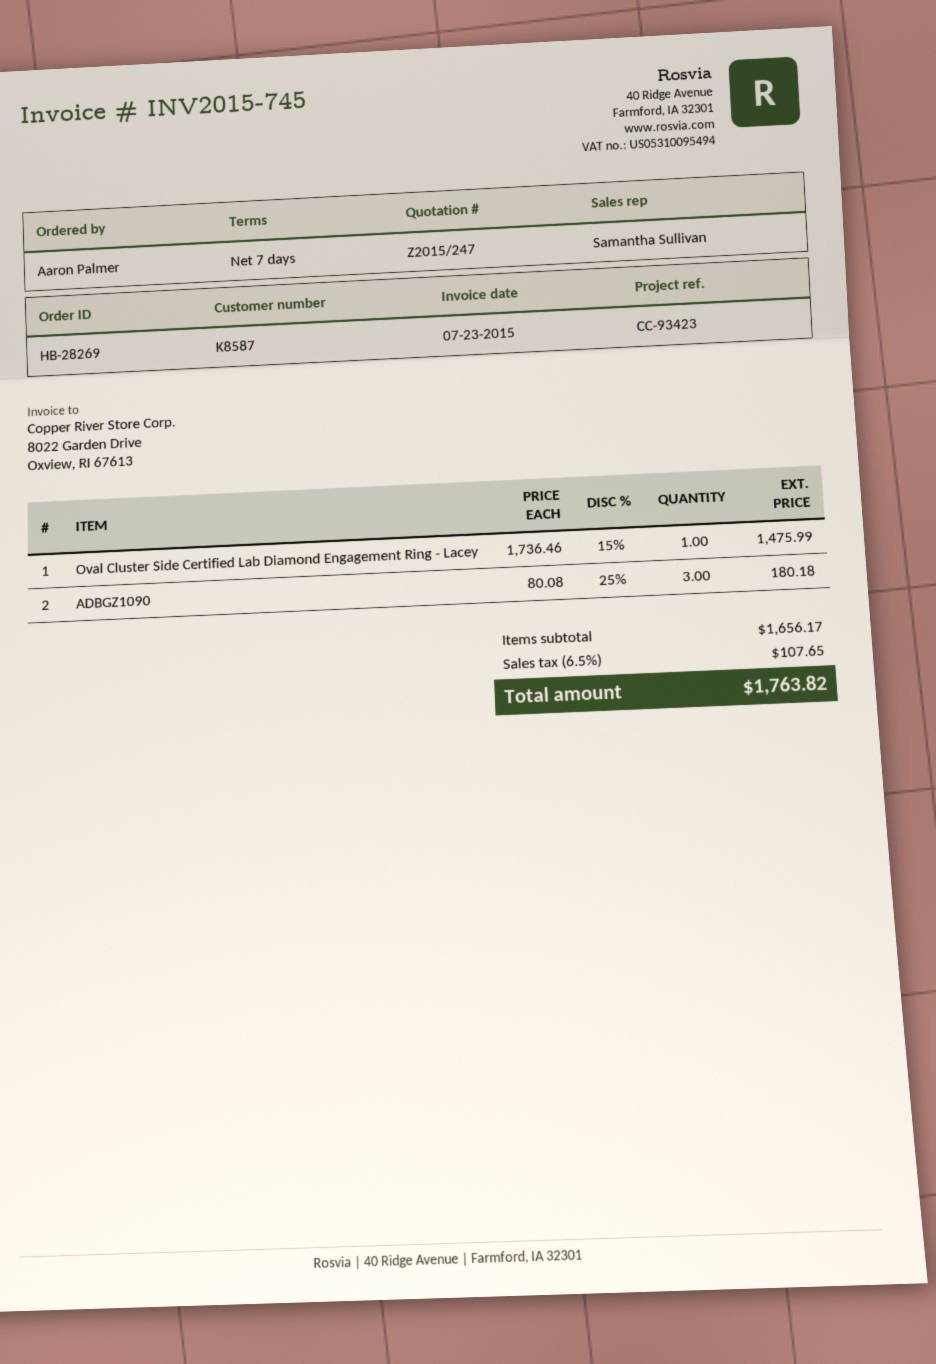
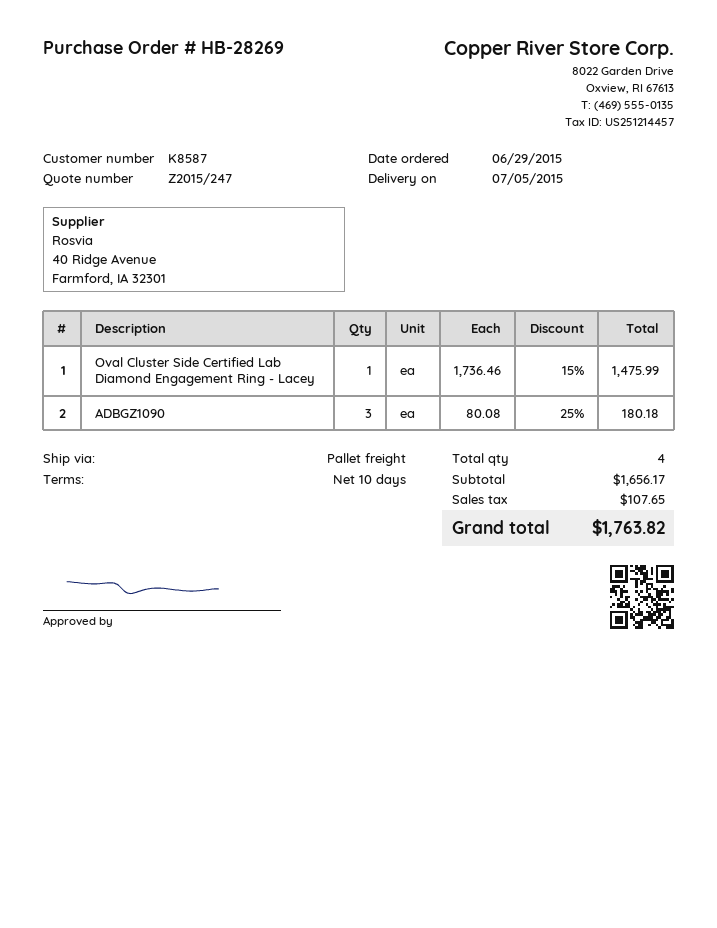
payment terms: 7 days -> 10 days

